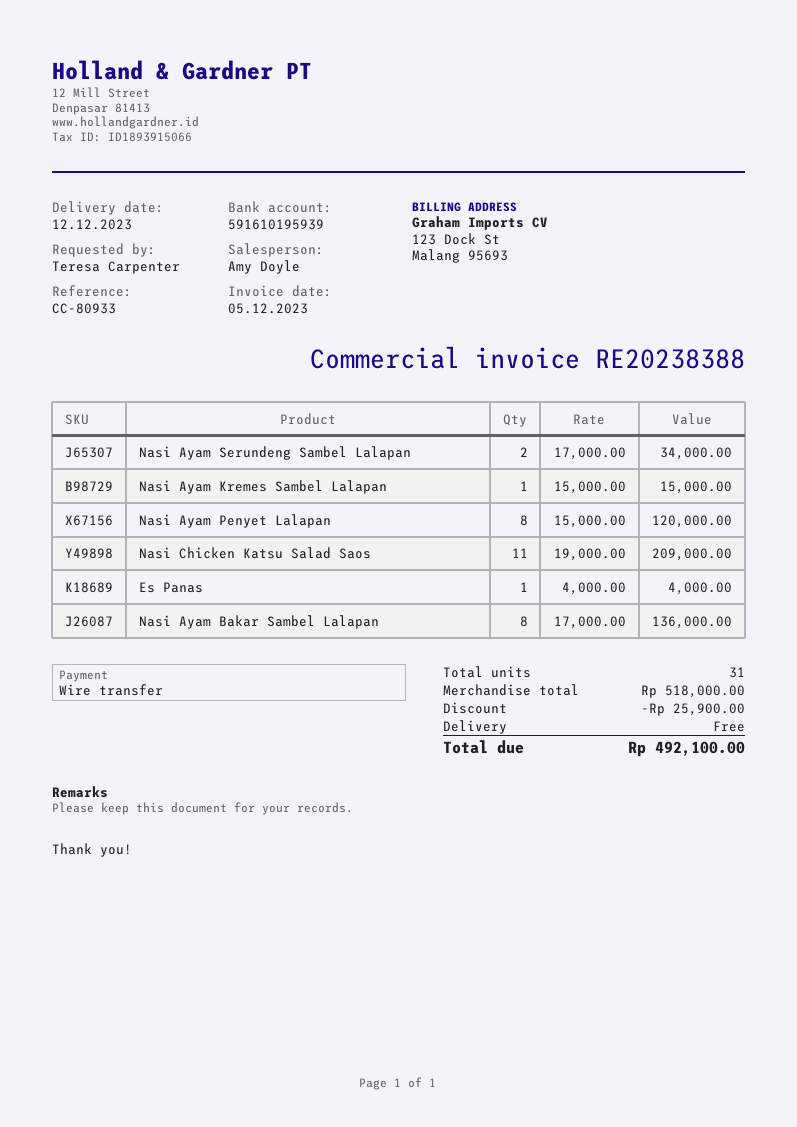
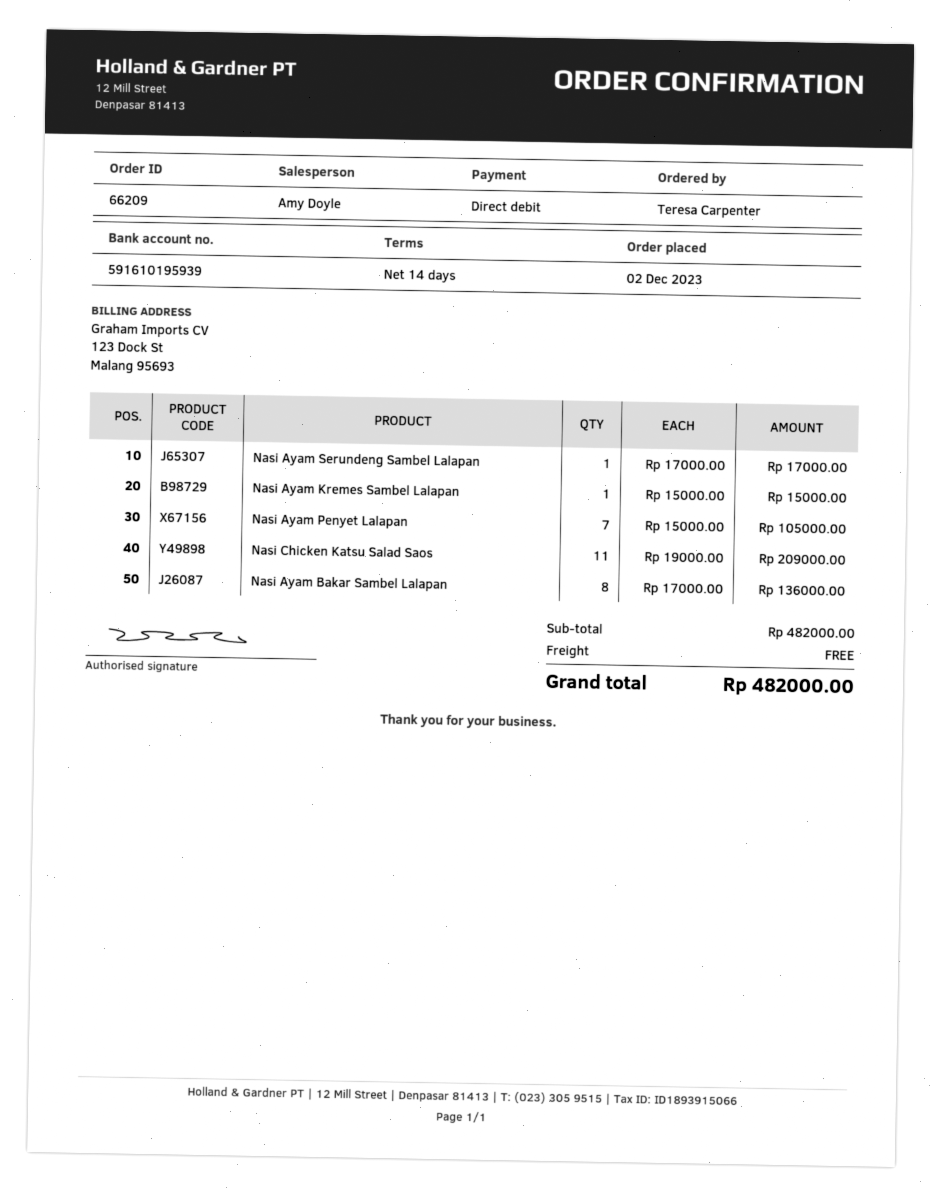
payment method: bank transfer -> direct debit
Nasi Ayam Serundeng Sambel Lalapan: 2 x 17000.00 = 34000.00 -> 1 x 17000.00 = 17000.00
Nasi Ayam Penyet Lalapan: 8 x 15000.00 = 120000.00 -> 7 x 15000.00 = 105000.00
Es Panas: 1 x 4000.00 = 4000.00 -> none
subtotal: 518000.00 -> 482000.00
discount: 25900.00 -> none
total: 492100.00 -> 482000.00

